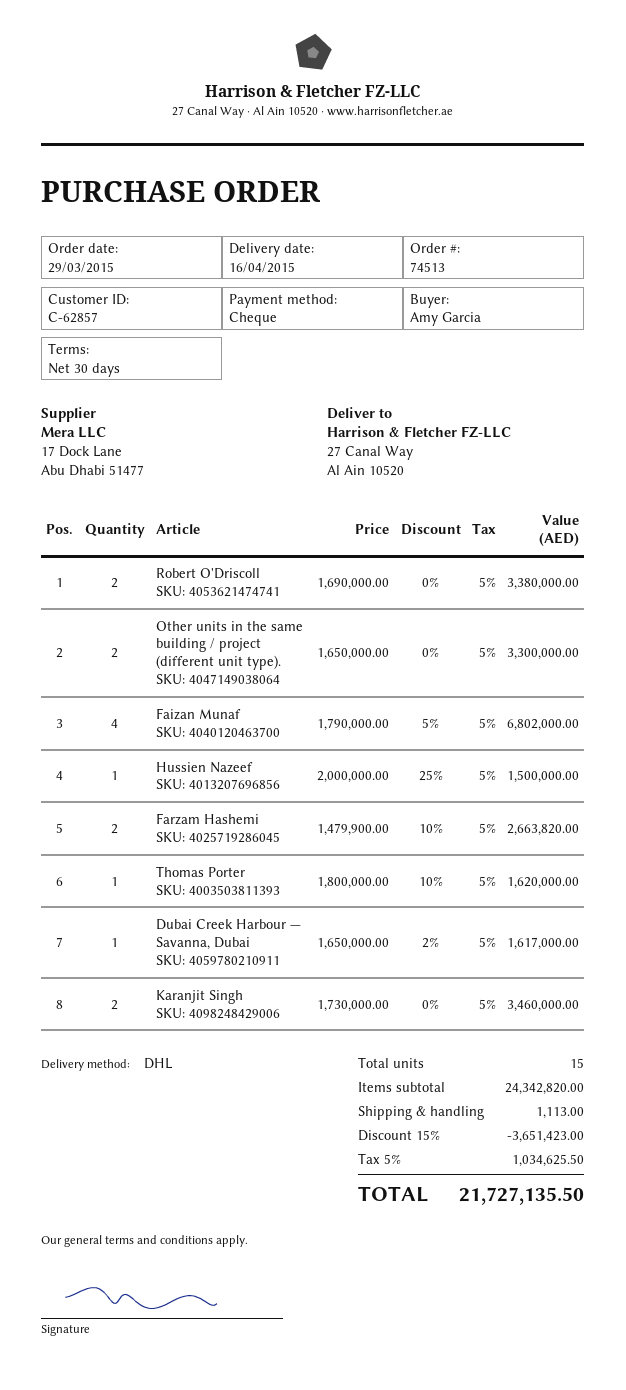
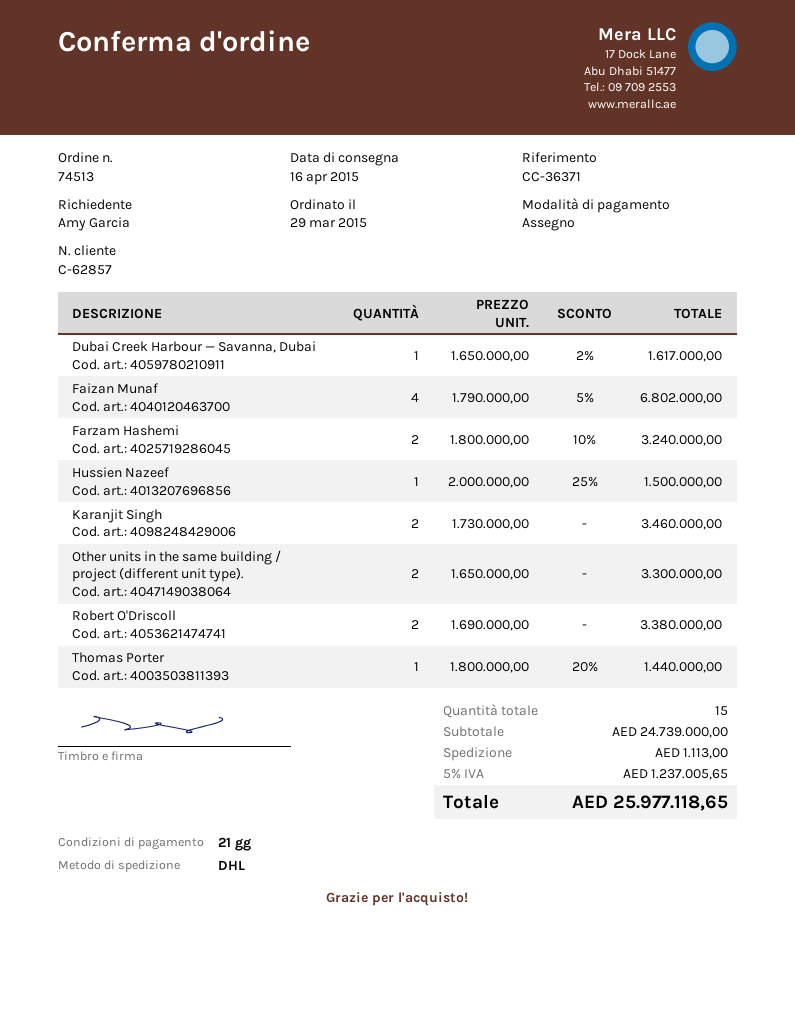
payment terms: 30 days -> 21 days
Farzam Hashemi: 2 x 1479900.00 - 10% = 2663820.00 -> 2 x 1800000.00 - 10% = 3240000.00
Thomas Porter: 1 x 1800000.00 - 10% = 1620000.00 -> 1 x 1800000.00 - 20% = 1440000.00
subtotal: 24342820.00 -> 24739000.00
discount: 15% = 3651423.00 -> none
tax: 5% = 1034625.50 -> 5% = 1237005.65
total: 21727135.50 -> 25977118.65

